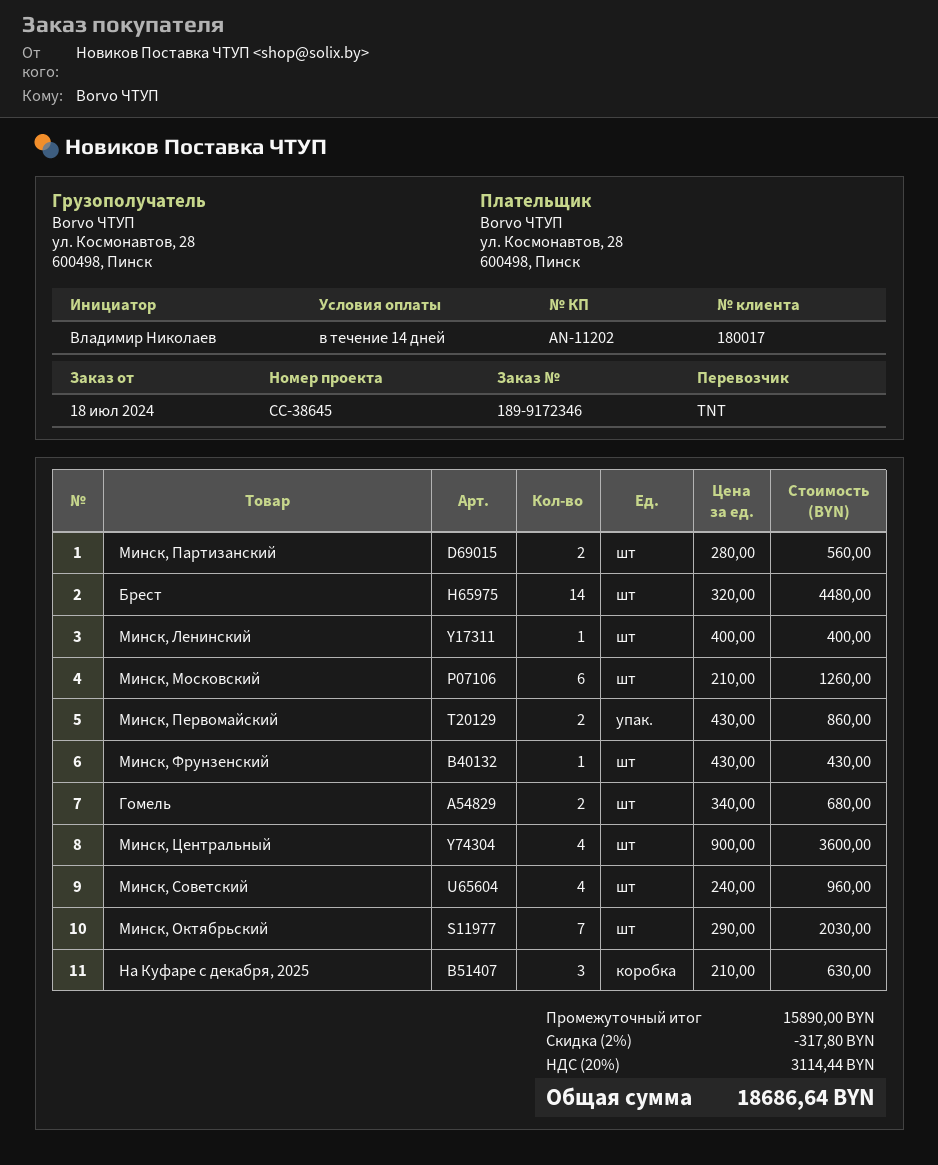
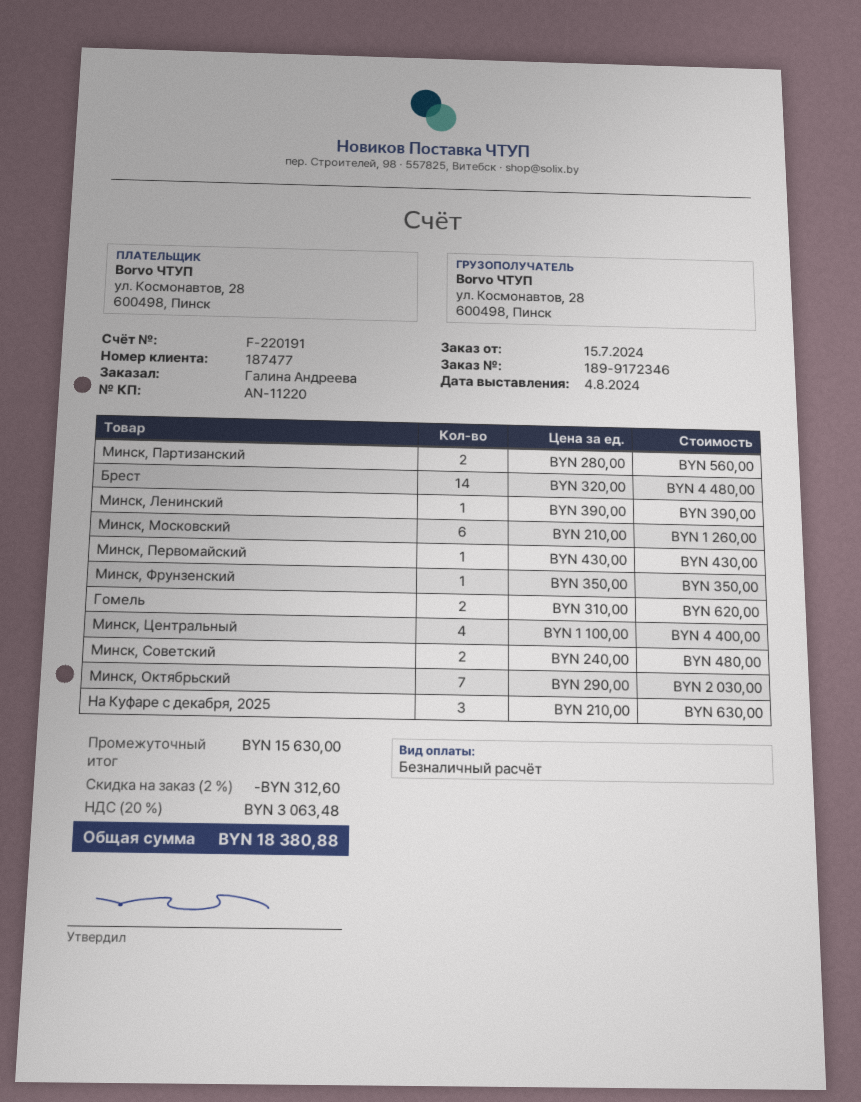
quote number: AN-11202 -> AN-11220
order date: 2024-07-18 -> 2024-07-15
customer number: 180017 -> 187477
ordered by: Владимир Николаев -> Галина Андреева
Минск, Ленинский: 1 x 400.00 = 400.00 -> 1 x 390.00 = 390.00
Минск, Первомайский: 2 x 430.00 = 860.00 -> 1 x 430.00 = 430.00
Минск, Фрунзенский: 1 x 430.00 = 430.00 -> 1 x 350.00 = 350.00
Гомель: 2 x 340.00 = 680.00 -> 2 x 310.00 = 620.00
Минск, Центральный: 4 x 900.00 = 3600.00 -> 4 x 1100.00 = 4400.00
Минск, Советский: 4 x 240.00 = 960.00 -> 2 x 240.00 = 480.00
subtotal: 15890.00 -> 15630.00
discount: 2% = 317.80 -> 2% = 312.60
tax: 20% = 3114.44 -> 20% = 3063.48
total: 18686.64 -> 18380.88

